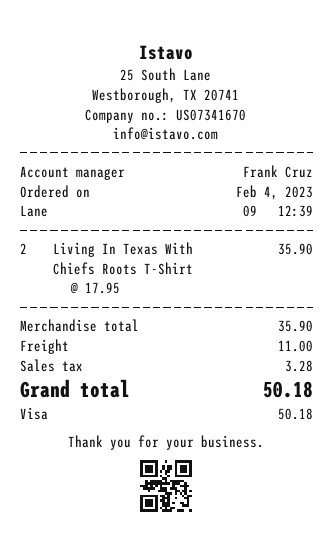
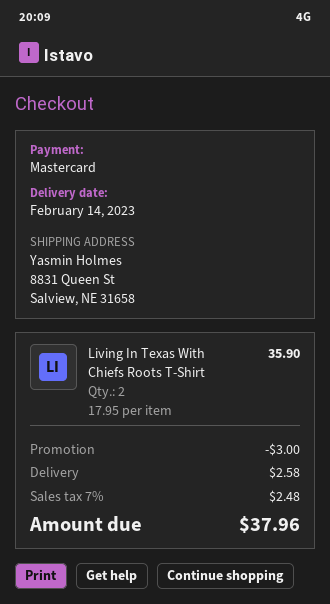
payment method: Visa -> Mastercard
discount: none -> 3.00
shipping: 11.00 -> 2.58
tax: 3.28 -> 2.48
total: 50.18 -> 37.96

